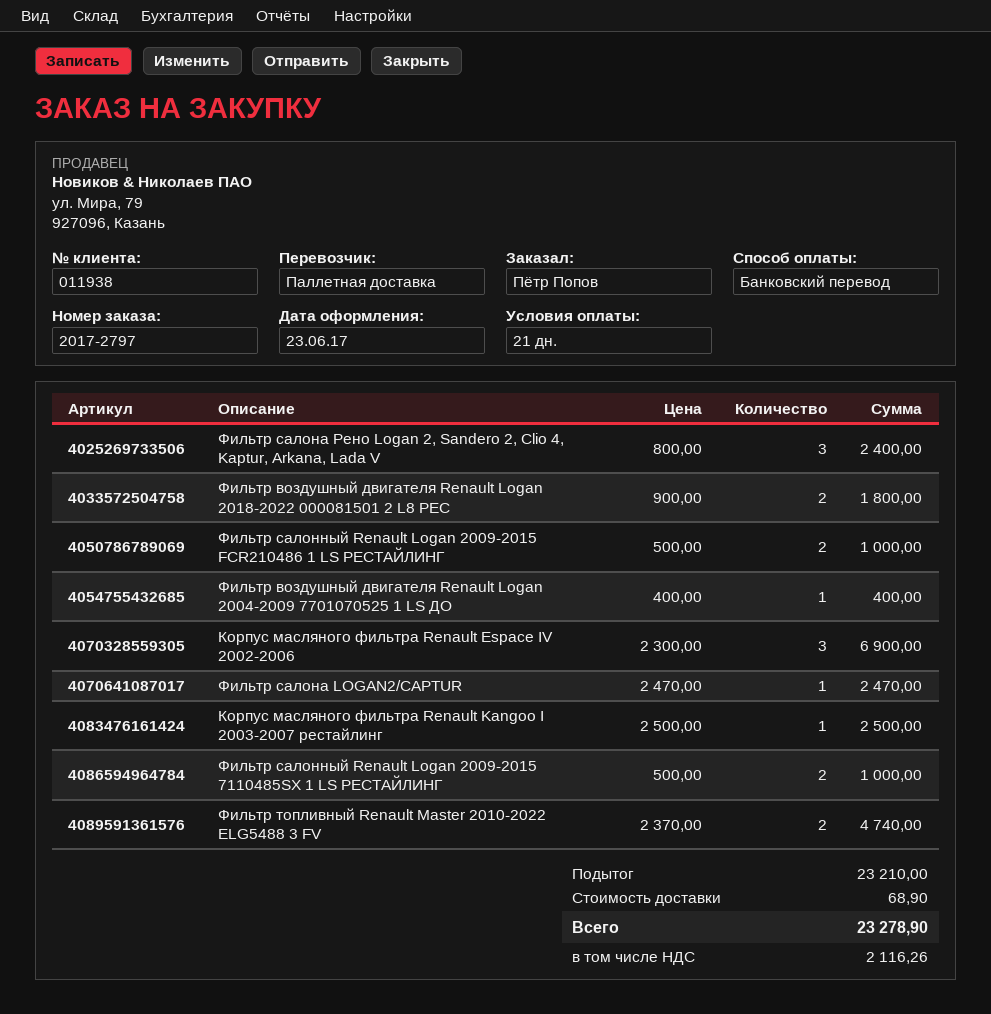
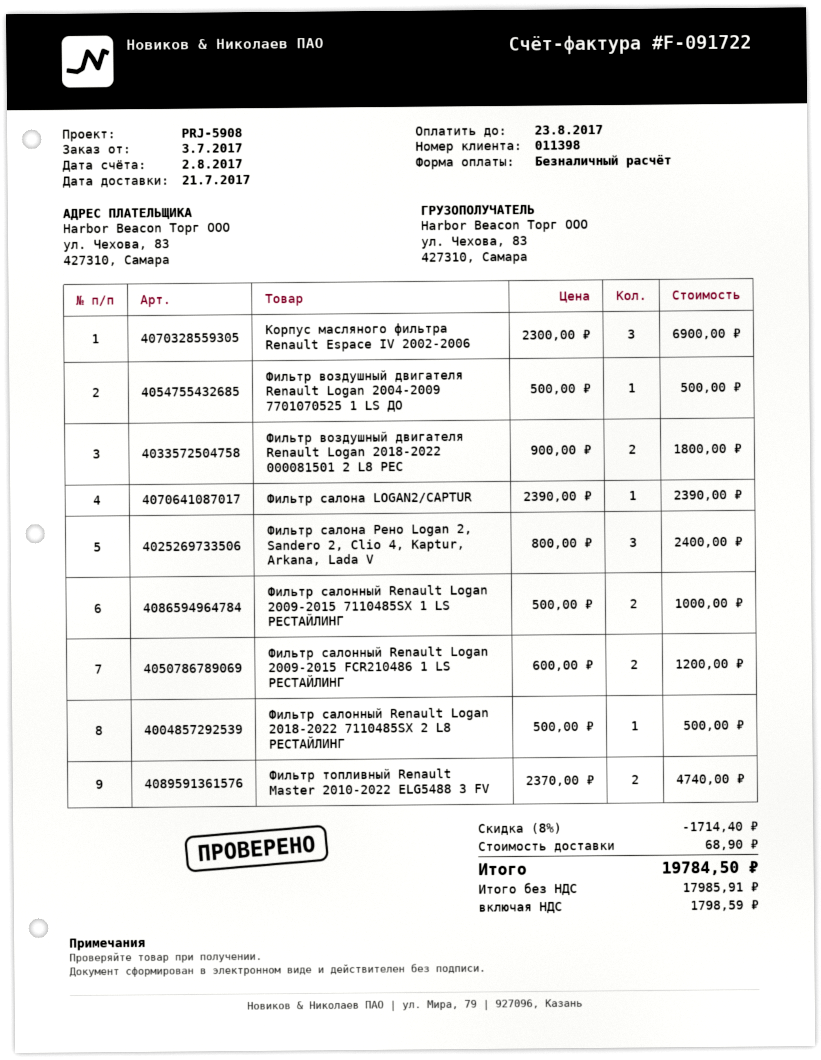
order date: 2017-06-23 -> 2017-07-03
customer number: 011938 -> 011398
Фильтр салонный Renault Logan 2009-2015 FCR210486 1 LS РЕСТАЙЛИНГ: 2 x 500.00 = 1000.00 -> 2 x 600.00 = 1200.00
Фильтр воздушный двигателя Renault Logan 2004-2009 7701070525 1 LS ДО: 1 x 400.00 = 400.00 -> 1 x 500.00 = 500.00
Фильтр салона LOGAN2/CAPTUR: 1 x 2470.00 = 2470.00 -> 1 x 2390.00 = 2390.00
Корпус масляного фильтра Renault Kangoo I 2003-2007 рестайлинг: 1 x 2500.00 = 2500.00 -> none
Фильтр салонный Renault Logan 2018-2022 7110485SX 2 L8 РЕСТАЙЛИНГ: none -> 1 x 500.00 = 500.00
discount: none -> 8% = 1714.40
tax: 2116.26 -> 1798.59
total: 23278.90 -> 19784.50

